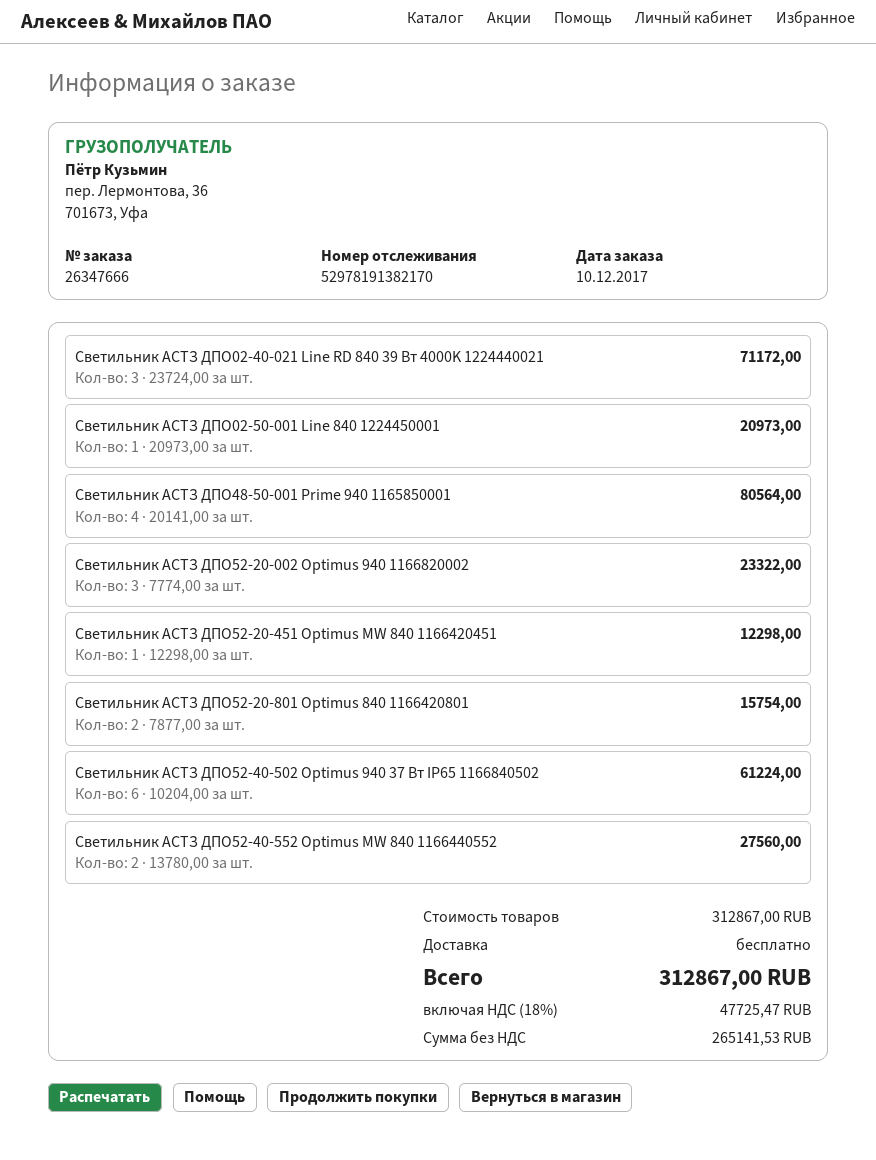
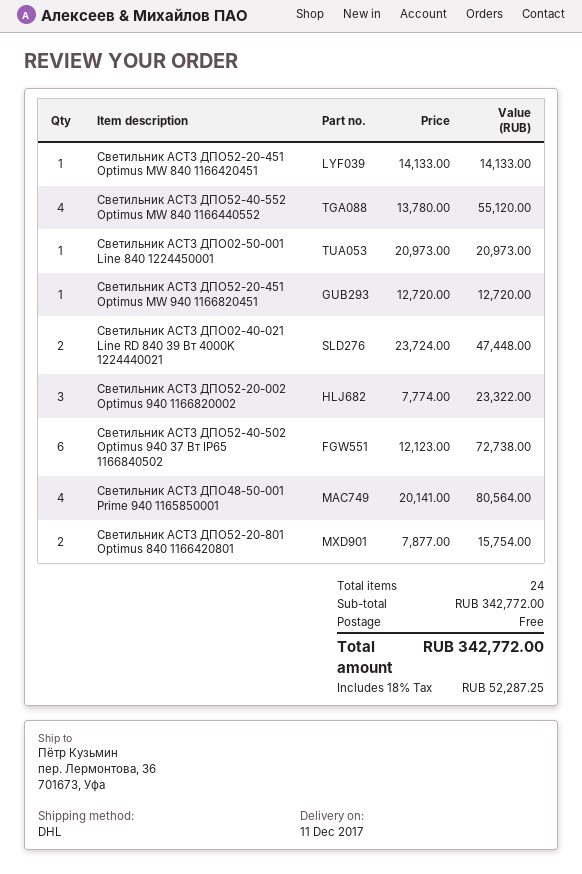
Светильник АСТЗ ДПО02-40-021 Line RD 840 39 Вт 4000K 1224440021: 3 x 23724.00 = 71172.00 -> 2 x 23724.00 = 47448.00
Светильник АСТЗ ДПО52-20-451 Optimus MW 840 1166420451: 1 x 12298.00 = 12298.00 -> 1 x 14133.00 = 14133.00
Светильник АСТЗ ДПО52-40-502 Optimus 940 37 Вт IP65 1166840502: 6 x 10204.00 = 61224.00 -> 6 x 12123.00 = 72738.00
Светильник АСТЗ ДПО52-40-552 Optimus MW 840 1166440552: 2 x 13780.00 = 27560.00 -> 4 x 13780.00 = 55120.00
Светильник АСТЗ ДПО52-20-451 Optimus MW 940 1166820451: none -> 1 x 12720.00 = 12720.00
subtotal: 312867.00 -> 342772.00
tax: 18% = 47725.47 -> 18% = 52287.25
total: 312867.00 -> 342772.00

